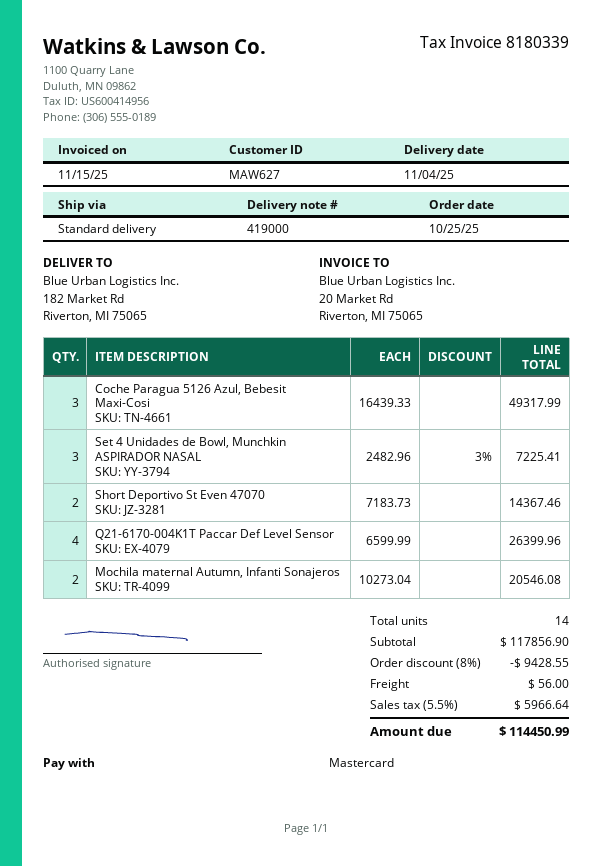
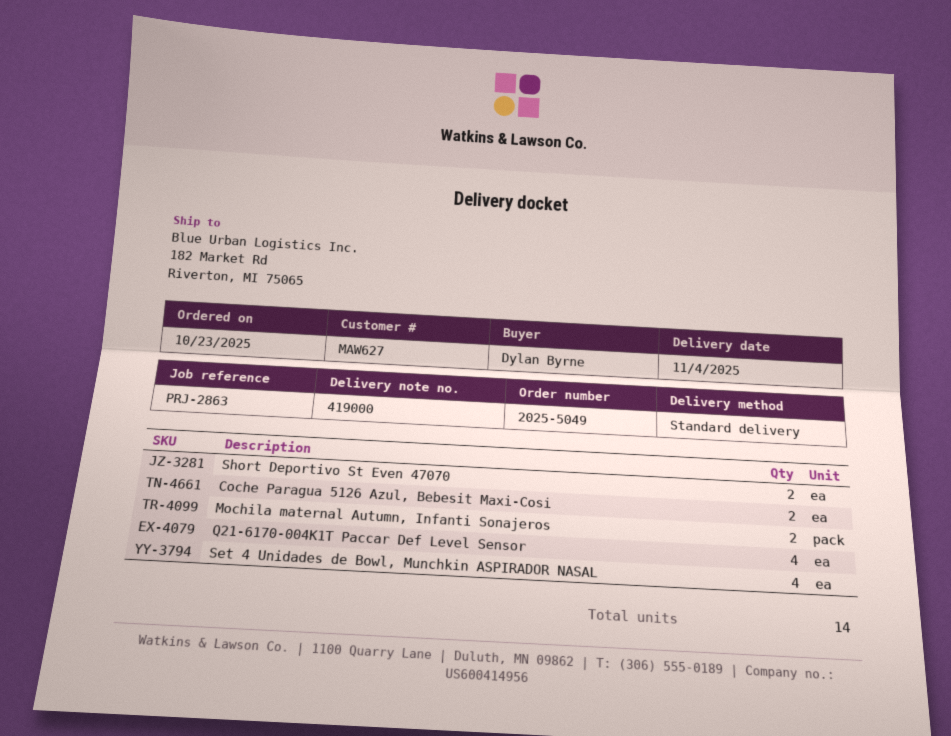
order date: 2025-10-25 -> 2025-10-23
Coche Paragua 5126 Azul, Bebesit Maxi-Cosi: 3 -> 2
Set 4 Unidades de Bowl, Munchkin ASPIRADOR NASAL: 3 -> 4

